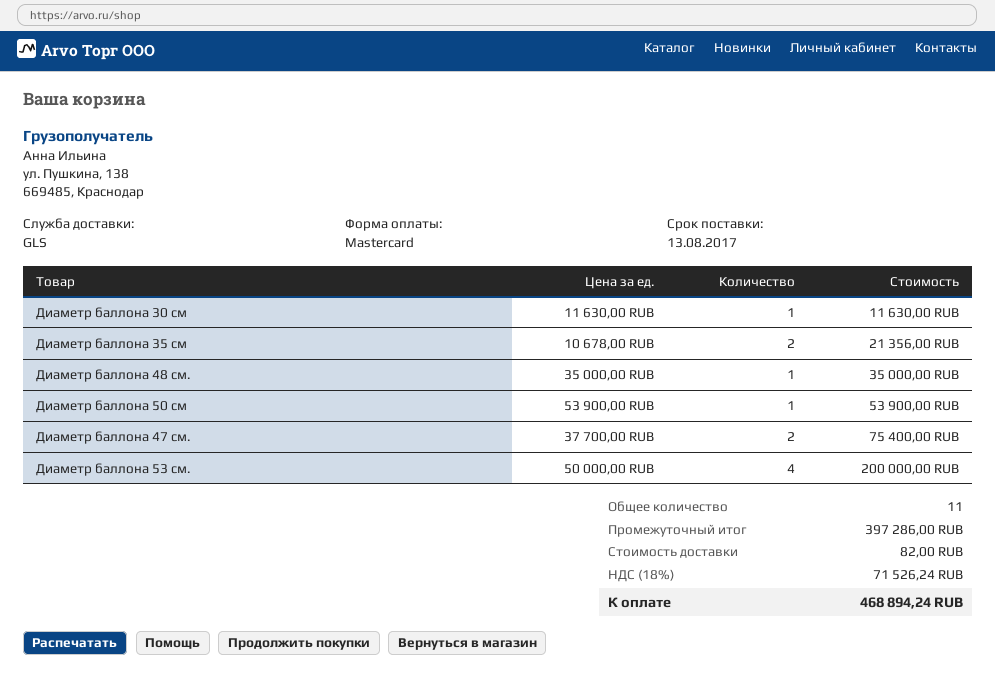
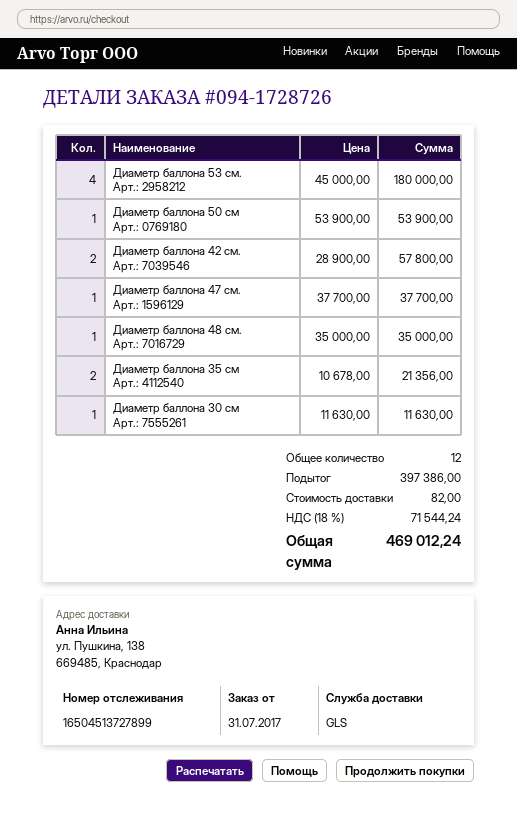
Диаметр баллона 47 см.: 2 x 37700.00 = 75400.00 -> 1 x 37700.00 = 37700.00
Диаметр баллона 53 см.: 4 x 50000.00 = 200000.00 -> 4 x 45000.00 = 180000.00
Диаметр баллона 42 см.: none -> 2 x 28900.00 = 57800.00
total quantity: 11 -> 12
subtotal: 397286.00 -> 397386.00
tax: 18% = 71526.24 -> 18% = 71544.24
total: 468894.24 -> 469012.24

